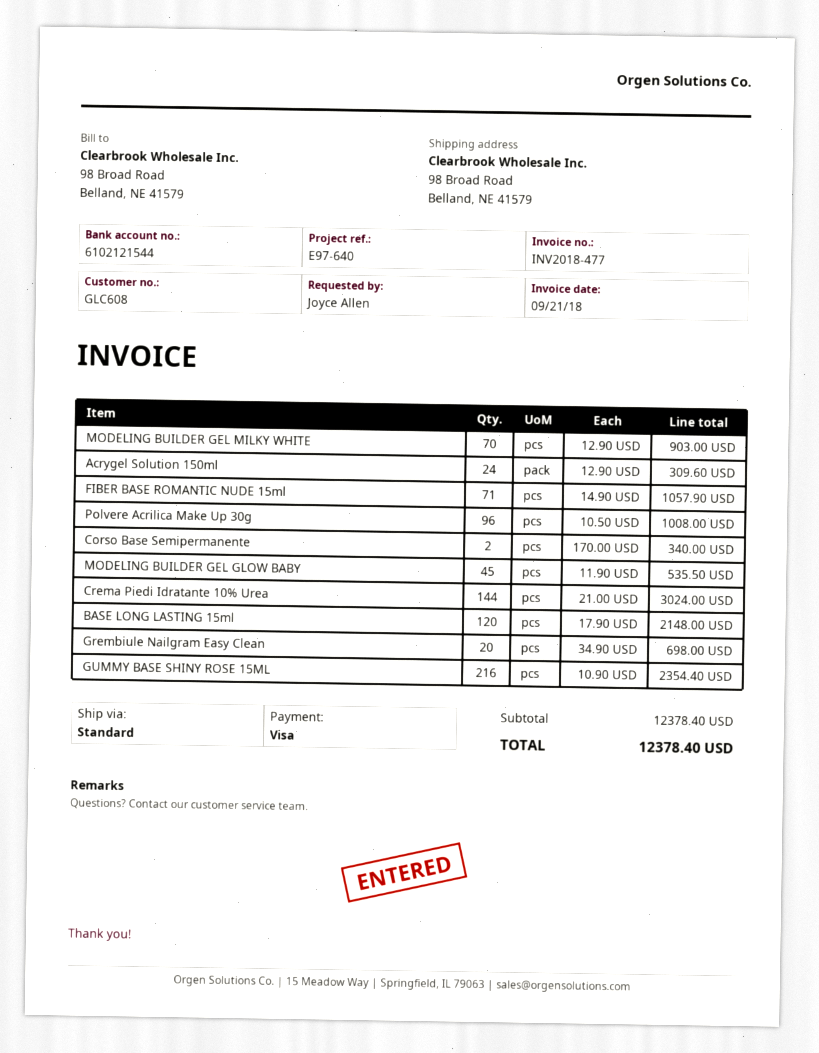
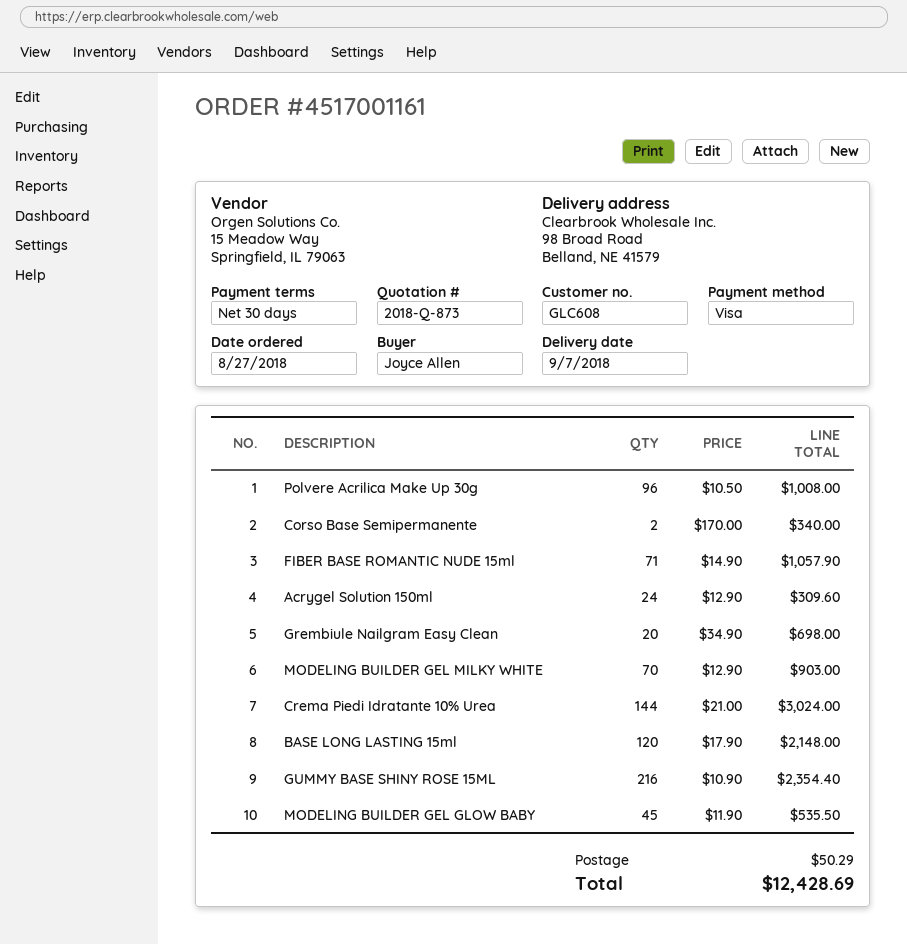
shipping: none -> 50.29
total: 12378.40 -> 12428.69

